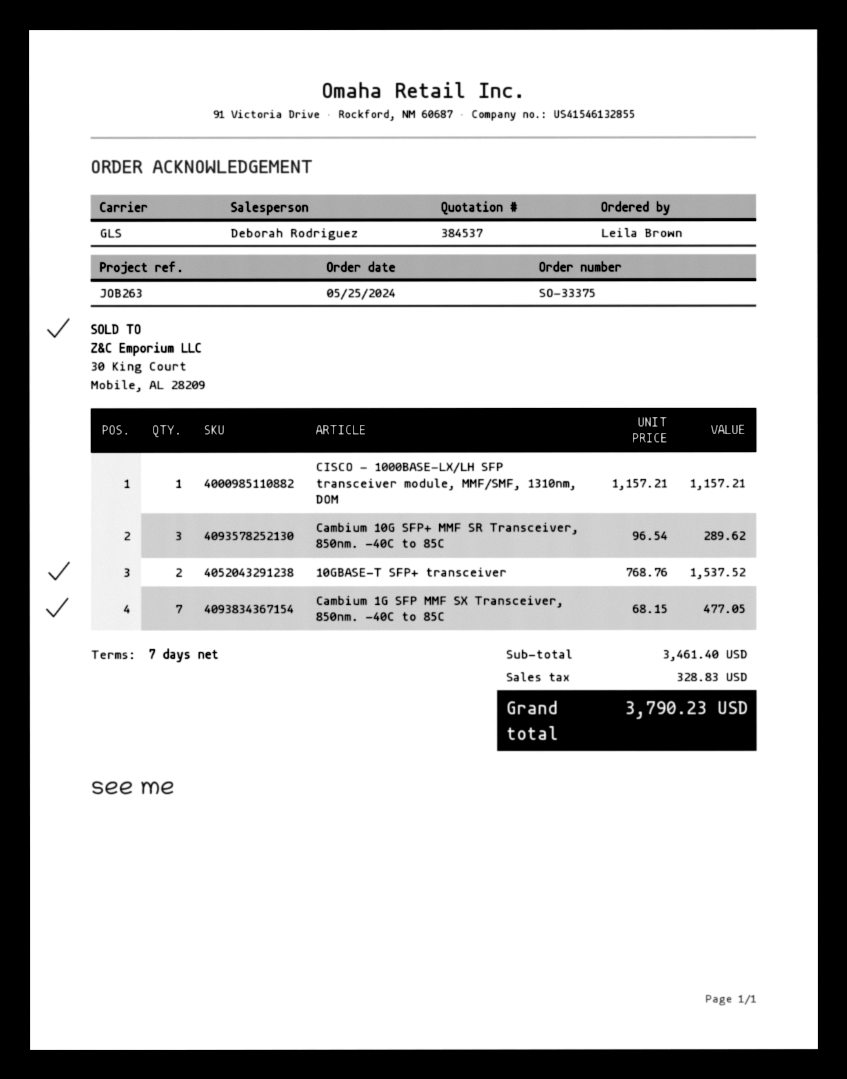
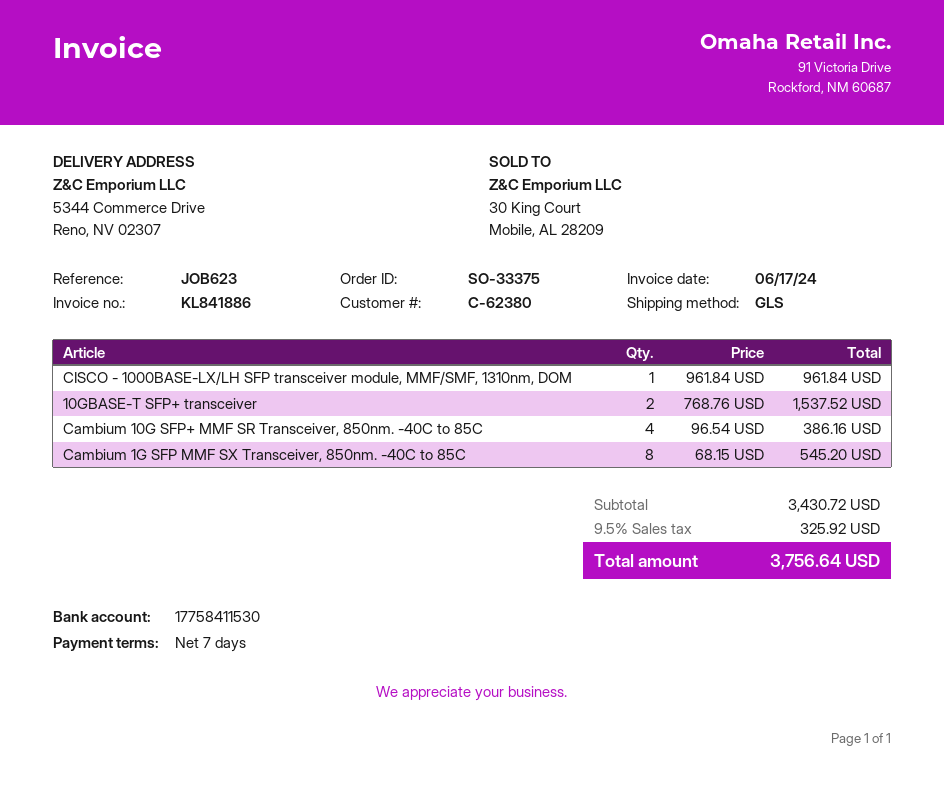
reference: JOB263 -> JOB623
CISCO - 1000BASE-LX/LH SFP transceiver module, MMF/SMF, 1310nm, DOM: 1 x 1157.21 = 1157.21 -> 1 x 961.84 = 961.84
Cambium 10G SFP+ MMF SR Transceiver, 850nm. -40C to 85C: 3 x 96.54 = 289.62 -> 4 x 96.54 = 386.16
Cambium 1G SFP MMF SX Transceiver, 850nm. -40C to 85C: 7 x 68.15 = 477.05 -> 8 x 68.15 = 545.20
subtotal: 3461.40 -> 3430.72
tax: 328.83 -> 325.92
total: 3790.23 -> 3756.64

